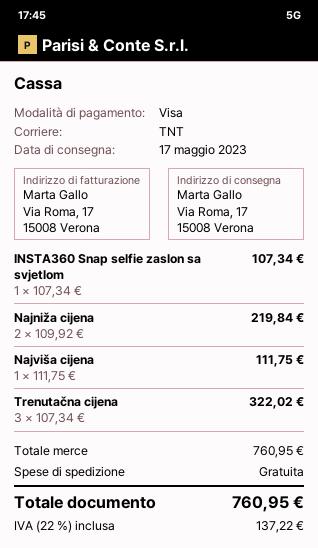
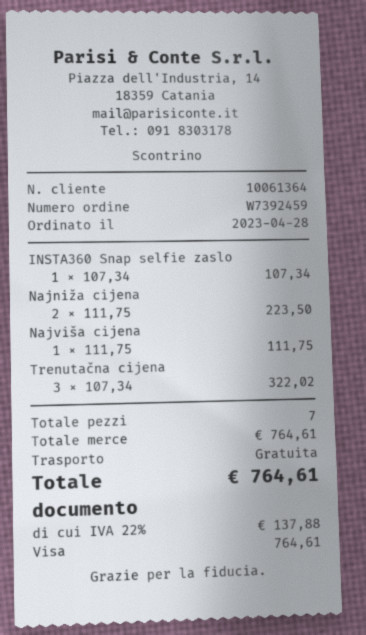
Najniža cijena: 2 x 109.92 = 219.84 -> 2 x 111.75 = 223.50
subtotal: 760.95 -> 764.61
tax: 22% = 137.22 -> 22% = 137.88
total: 760.95 -> 764.61

